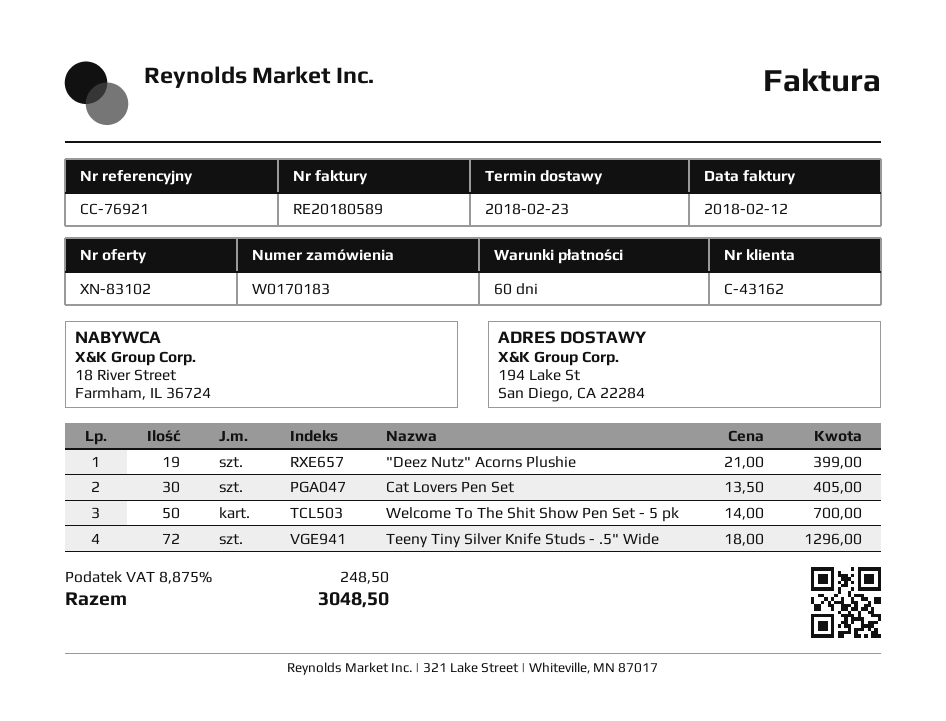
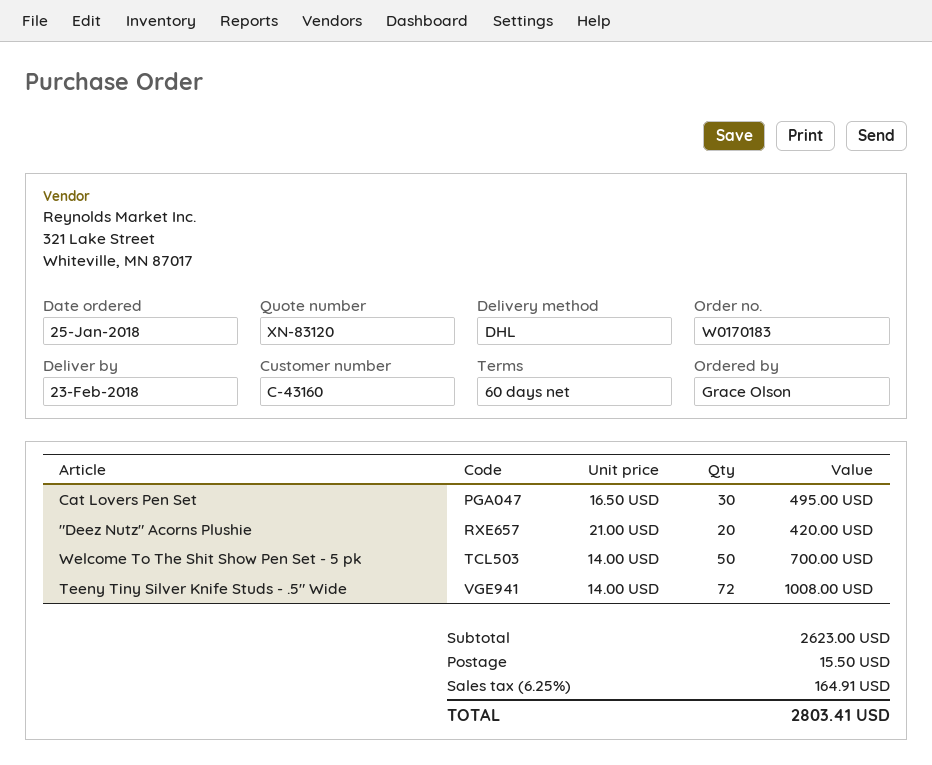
quote number: XN-83102 -> XN-83120
customer number: C-43162 -> C-43160
"Deez Nutz" Acorns Plushie: 19 x 21.00 = 399.00 -> 20 x 21.00 = 420.00
Cat Lovers Pen Set: 30 x 13.50 = 405.00 -> 30 x 16.50 = 495.00
Teeny Tiny Silver Knife Studs - .5" Wide: 72 x 18.00 = 1296.00 -> 72 x 14.00 = 1008.00
shipping: none -> 15.50
tax: 8.875% = 248.50 -> 6.25% = 164.91
total: 3048.50 -> 2803.41

